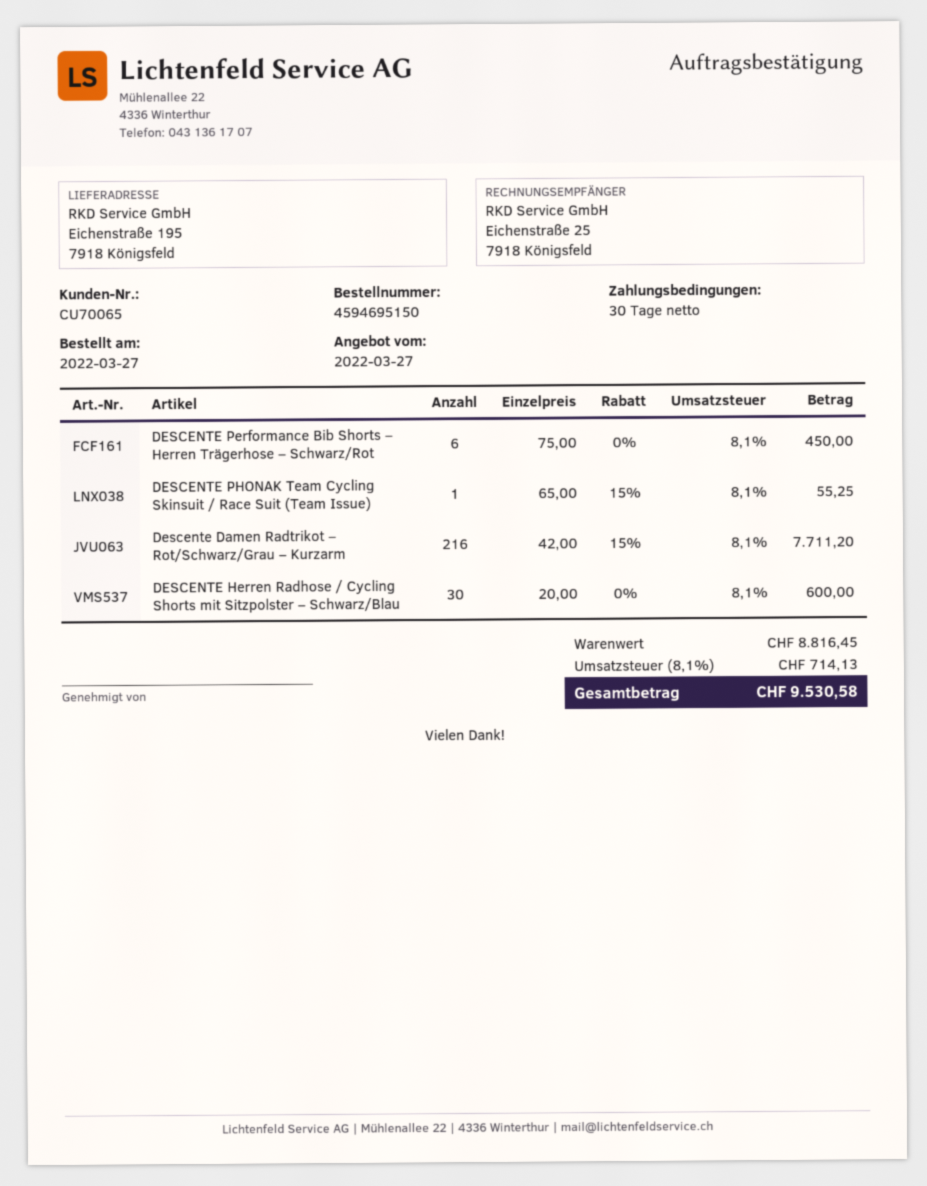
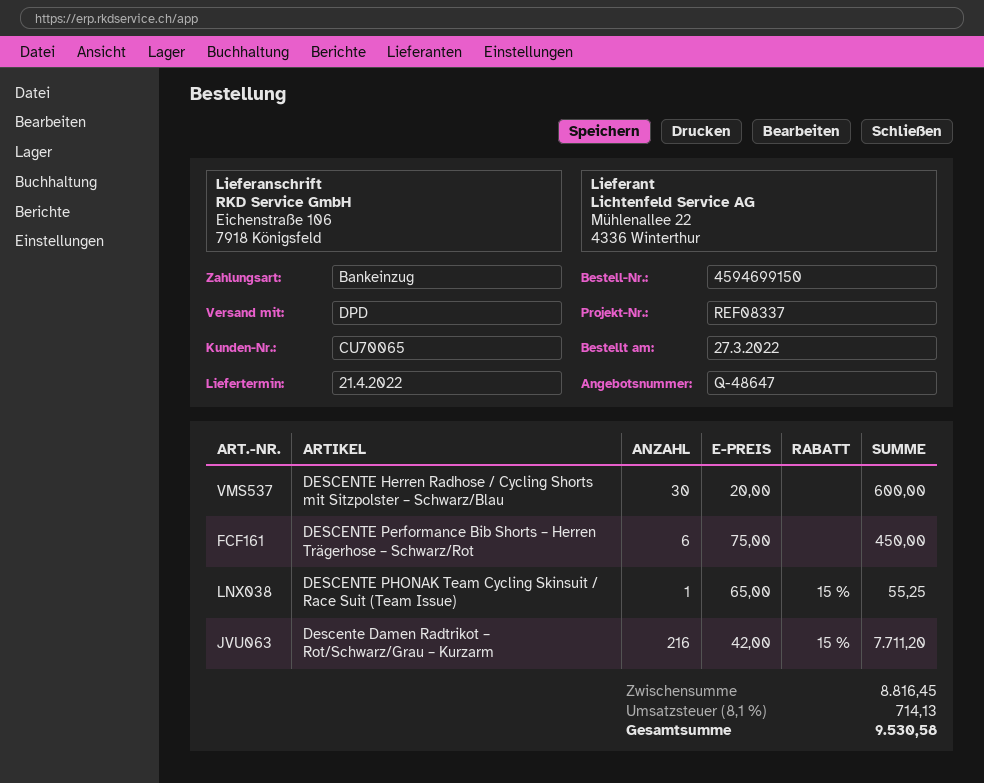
order number: 4594695150 -> 4594699150
ship to: Eichenstraße 195, 7918 Königsfeld -> Eichenstraße 106, 7918 Königsfeld

